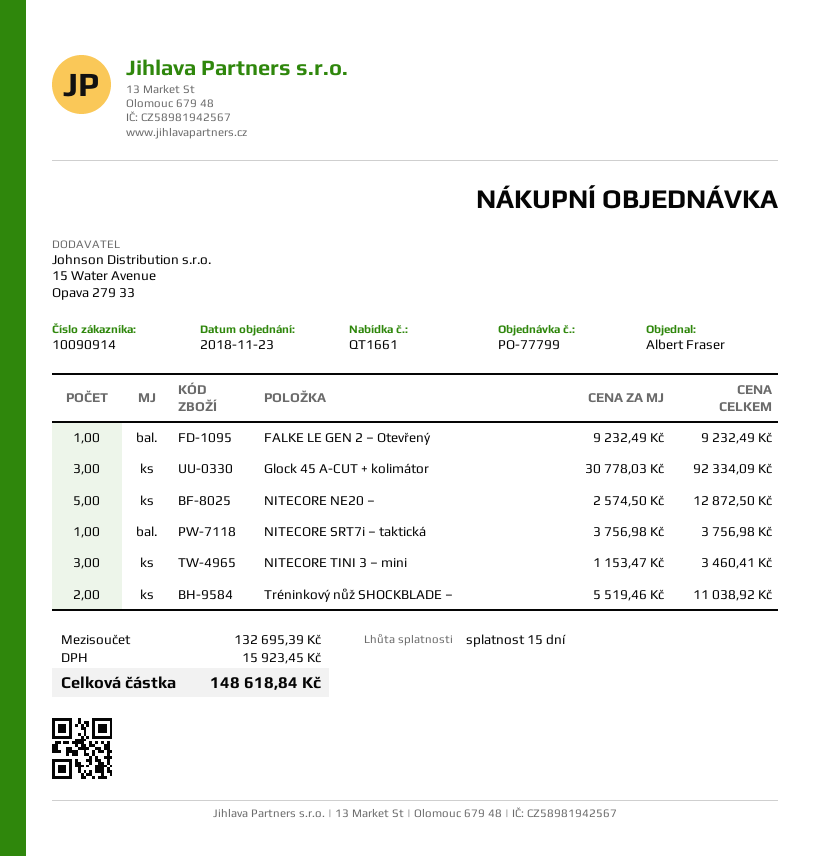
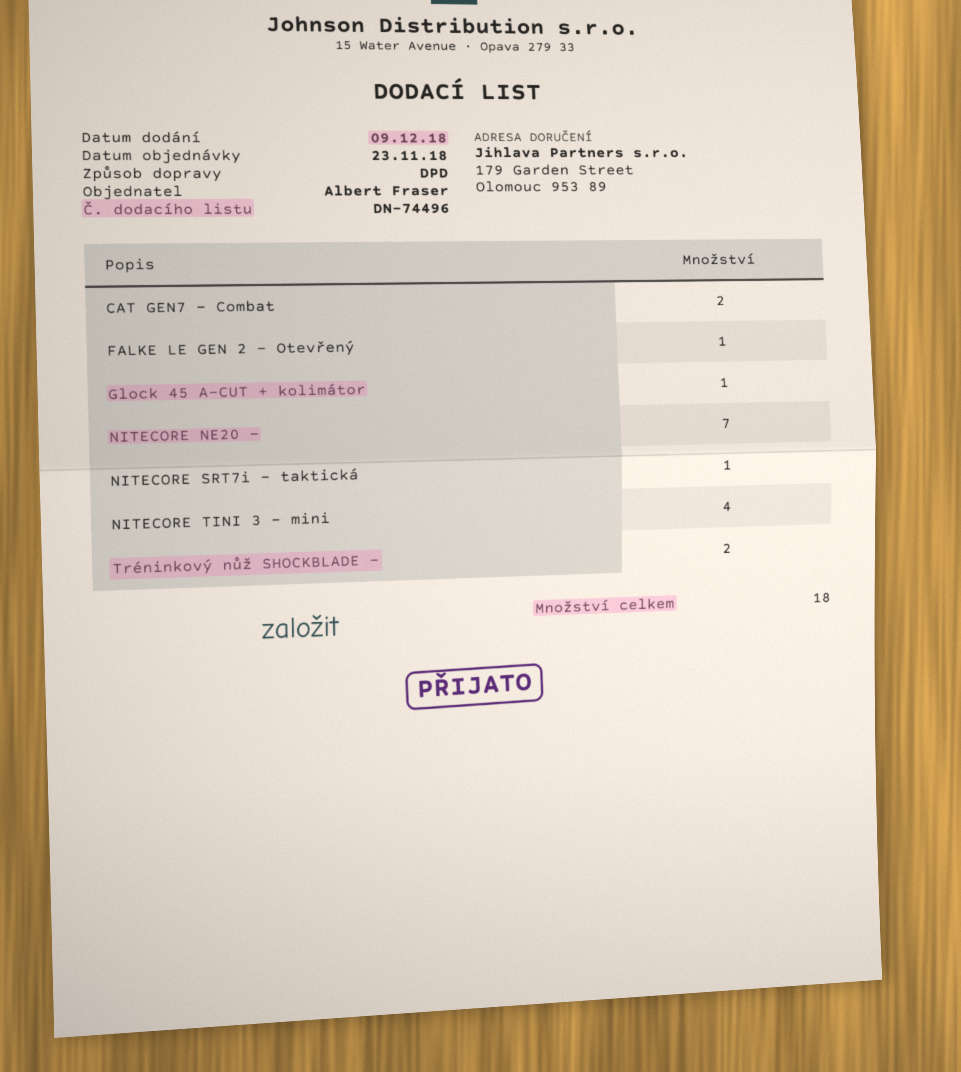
Glock 45 A-CUT + kolimátor: 3 -> 1
NITECORE NE20 –: 5 -> 7
NITECORE TINI 3 – mini: 3 -> 4
CAT GEN7 – Combat: none -> 2

